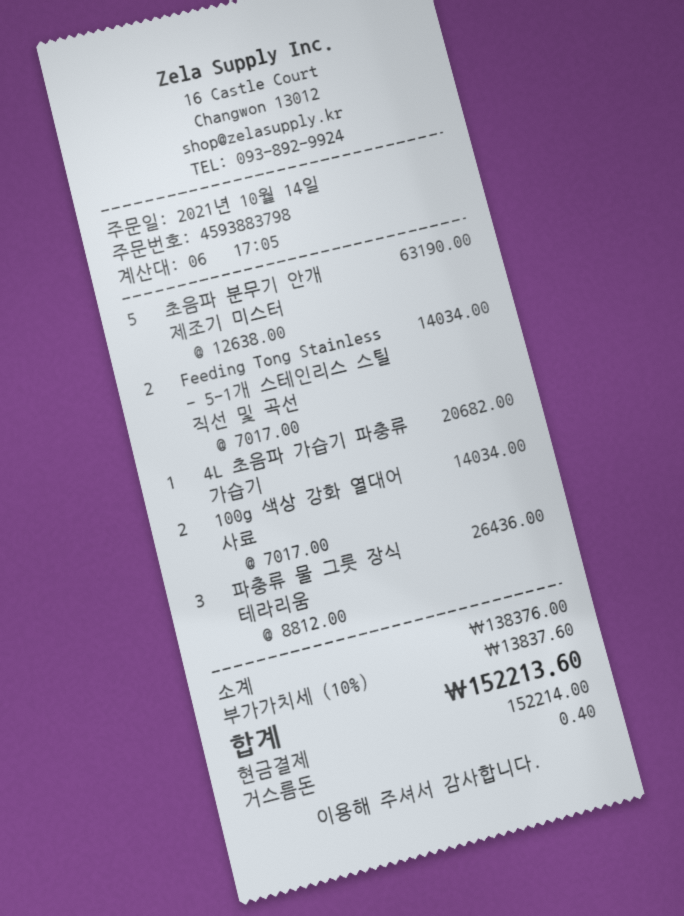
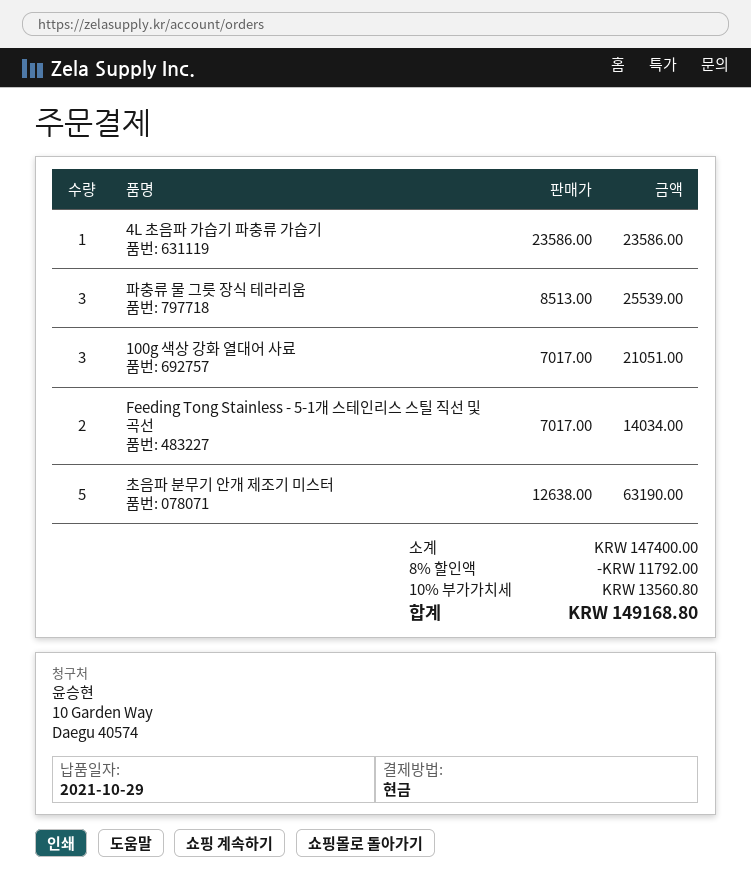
4L 초음파 가습기 파충류 가습기: 1 x 20682.00 = 20682.00 -> 1 x 23586.00 = 23586.00
100g 색상 강화 열대어 사료: 2 x 7017.00 = 14034.00 -> 3 x 7017.00 = 21051.00
파충류 물 그릇 장식 테라리움: 3 x 8812.00 = 26436.00 -> 3 x 8513.00 = 25539.00
subtotal: 138376.00 -> 147400.00
discount: none -> 8% = 11792.00
tax: 10% = 13837.60 -> 10% = 13560.80
total: 152213.60 -> 149168.80

